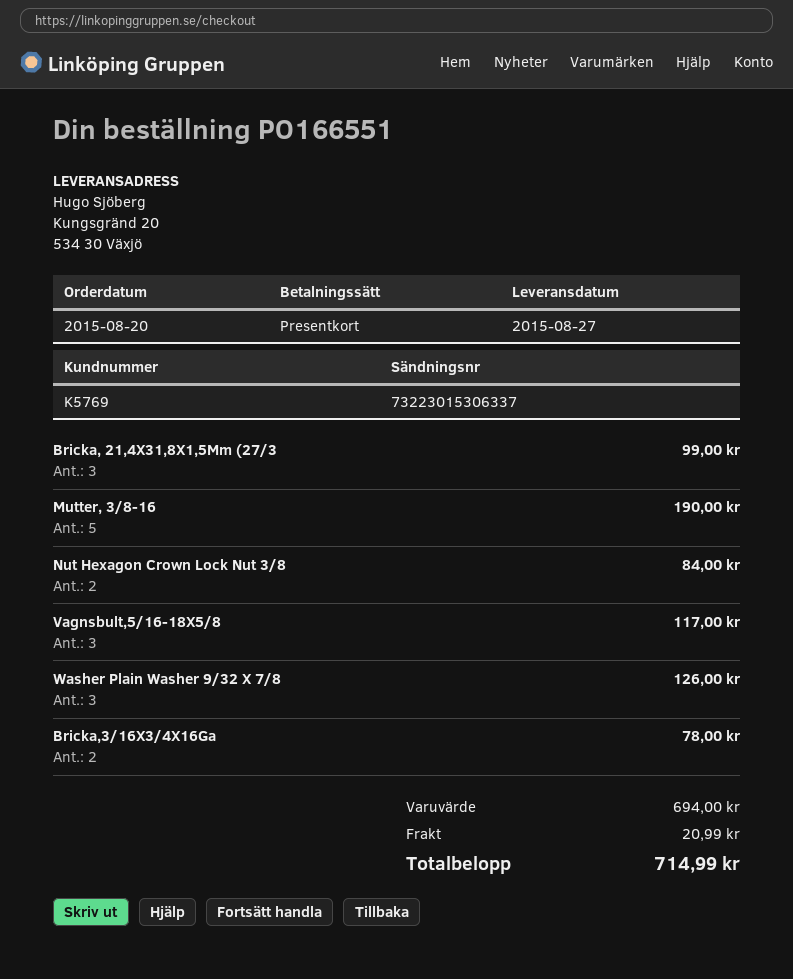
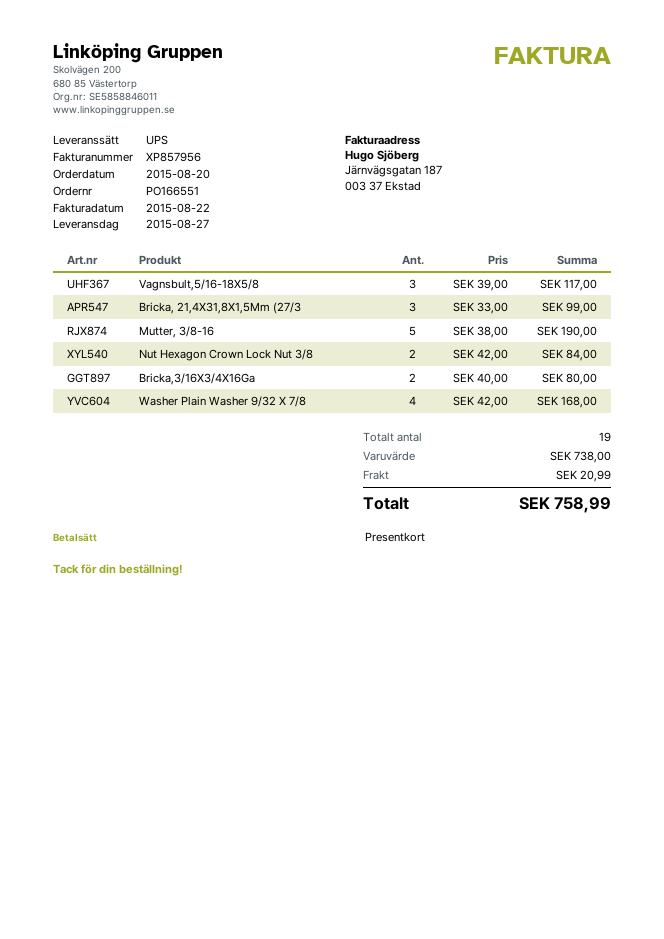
Washer Plain Washer 9/32 X 7/8: 3 for 126.00 -> 4 for 168.00
Bricka,3/16X3/4X16Ga: 2 for 78.00 -> 2 for 80.00
subtotal: 694.00 -> 738.00
total: 714.99 -> 758.99

